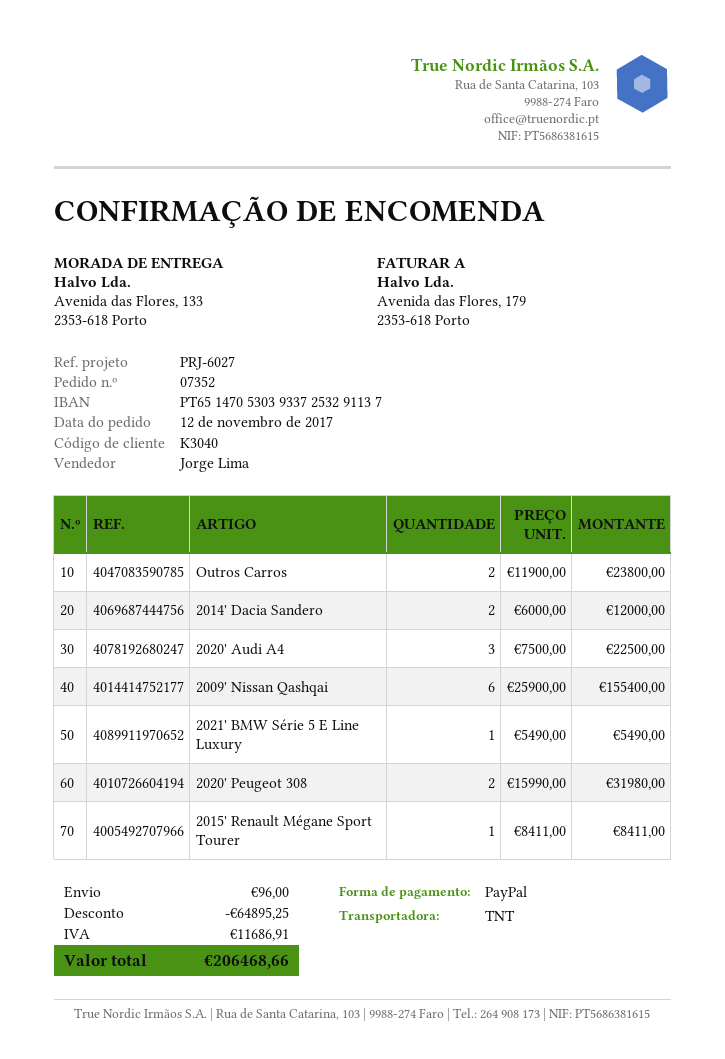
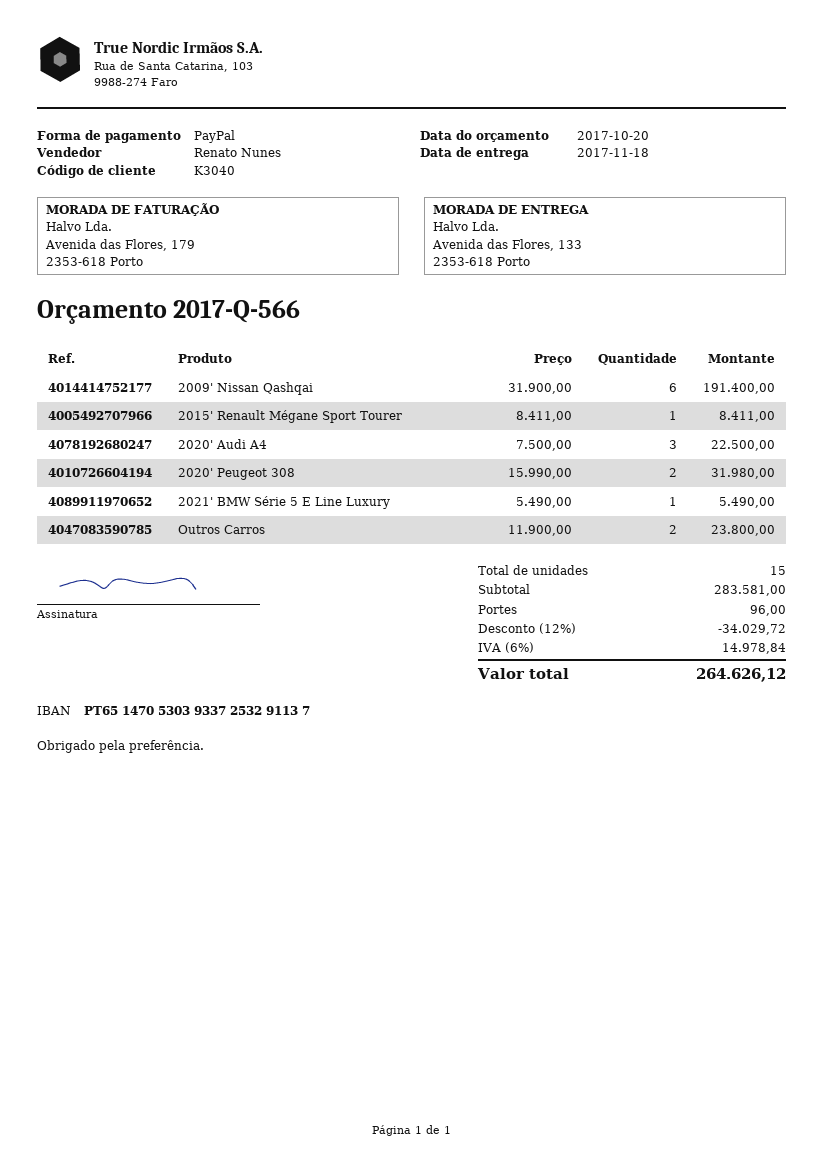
sales rep: Jorge Lima -> Renato Nunes
2014' Dacia Sandero: 2 x 6000.00 = 12000.00 -> none
2009' Nissan Qashqai: 6 x 25900.00 = 155400.00 -> 6 x 31900.00 = 191400.00
discount: 64895.25 -> 34029.72
tax: 11686.91 -> 14978.84
total: 206468.66 -> 264626.12

